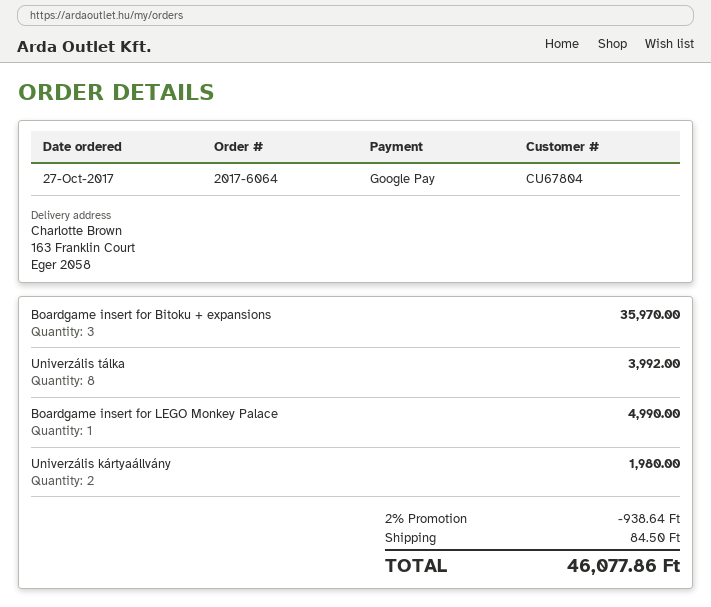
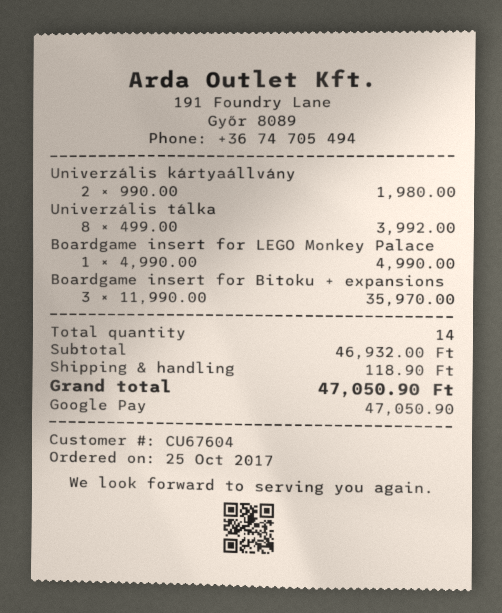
order date: 2017-10-27 -> 2017-10-25
customer number: CU67804 -> CU67604
discount: 2% = 938.64 -> none
shipping: 84.50 -> 118.90
total: 46077.86 -> 47050.90

